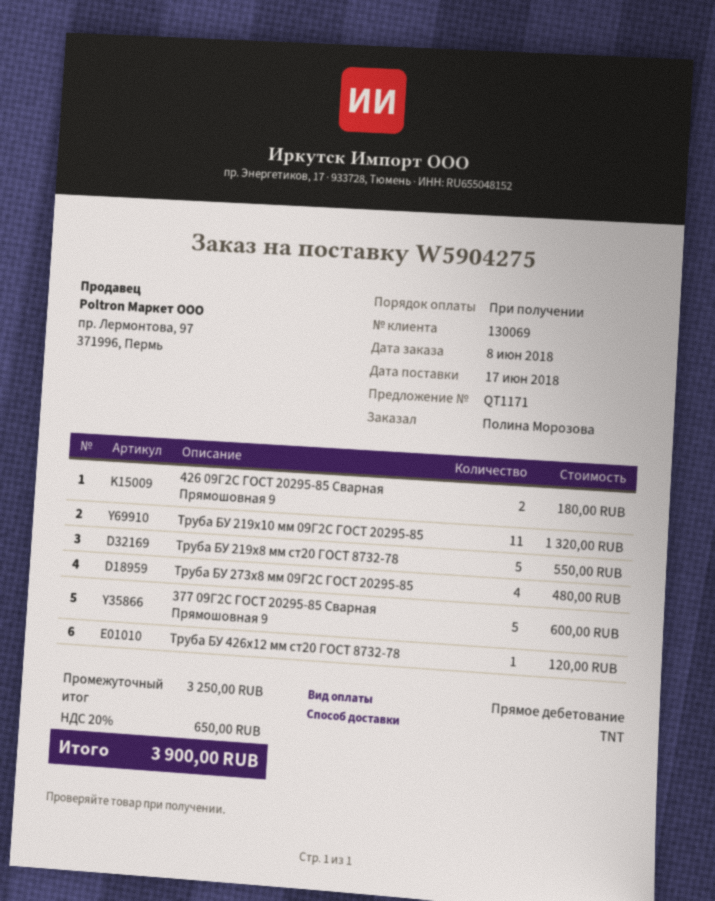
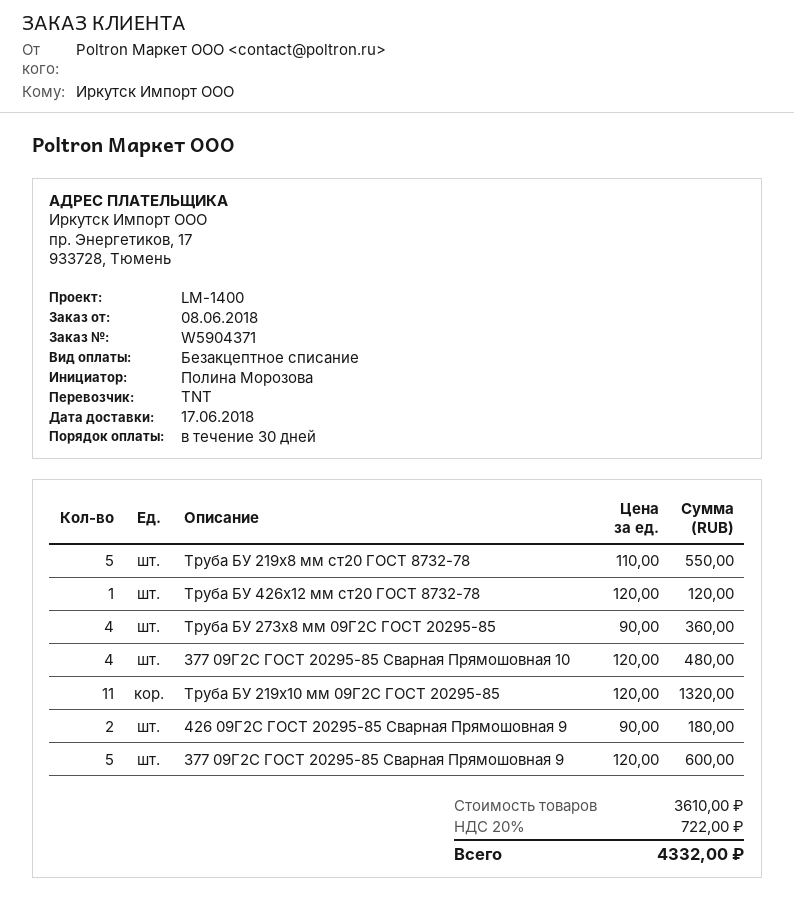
order number: W5904275 -> W5904371
payment terms: on receipt -> 30 days
Труба БУ 273х8 мм 09Г2С ГОСТ 20295-85: 4 for 480.00 -> 4 for 360.00
377 09Г2С ГОСТ 20295-85 Сварная Прямошовная 10: none -> 4 for 480.00
subtotal: 3250.00 -> 3610.00
tax: 20% = 650.00 -> 20% = 722.00
total: 3900.00 -> 4332.00

